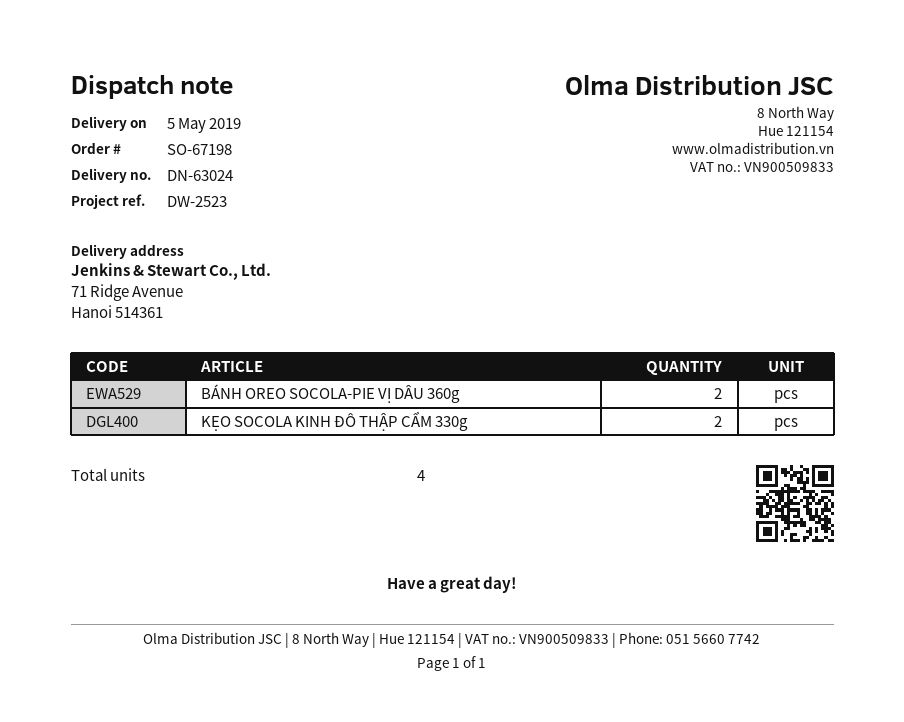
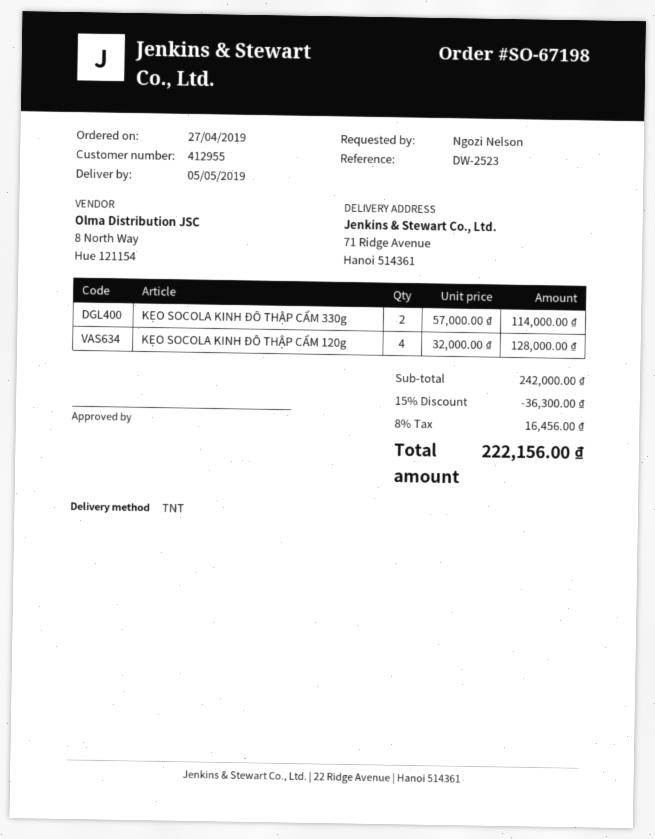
BÁNH OREO SOCOLA-PIE VỊ DÂU 360g: 2 -> none
KẸO SOCOLA KINH ĐÔ THẬP CẨM 120g: none -> 4

